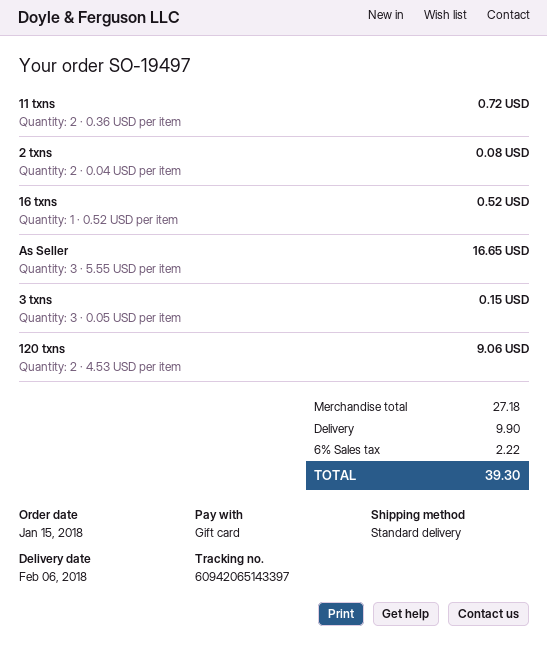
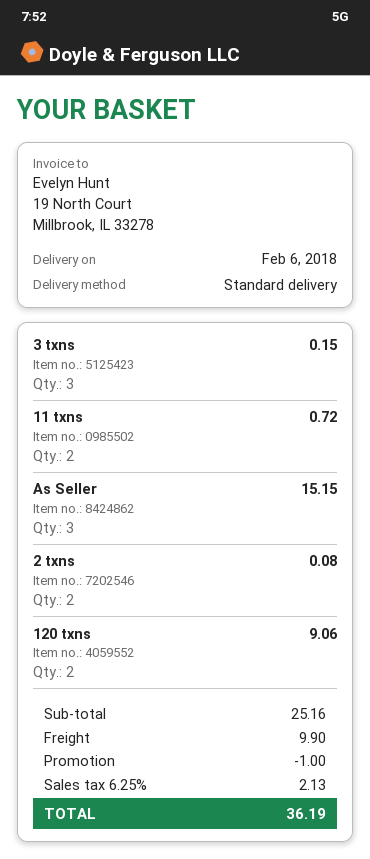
16 txns: 1 for 0.52 -> none
As Seller: 3 for 16.65 -> 3 for 15.15
subtotal: 27.18 -> 25.16
discount: none -> 1.00
tax: 6% = 2.22 -> 6.25% = 2.13
total: 39.30 -> 36.19

